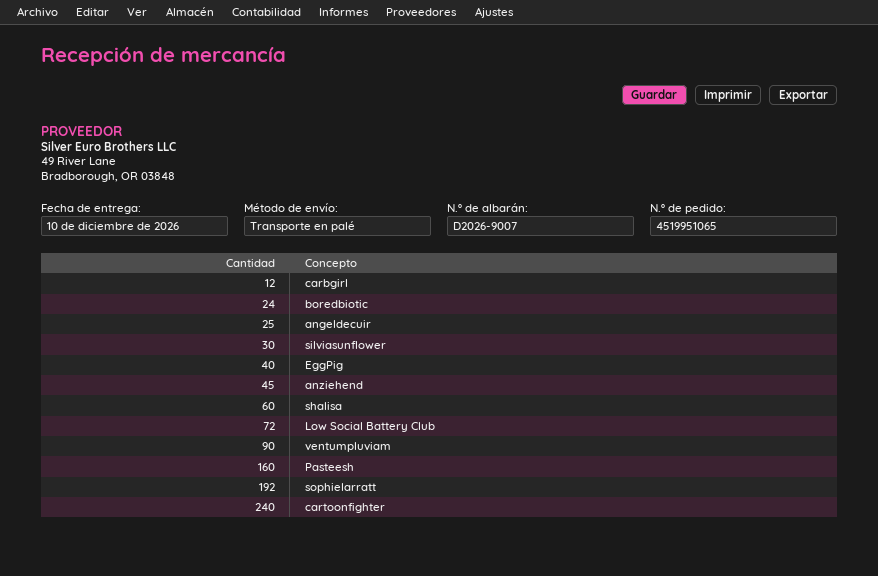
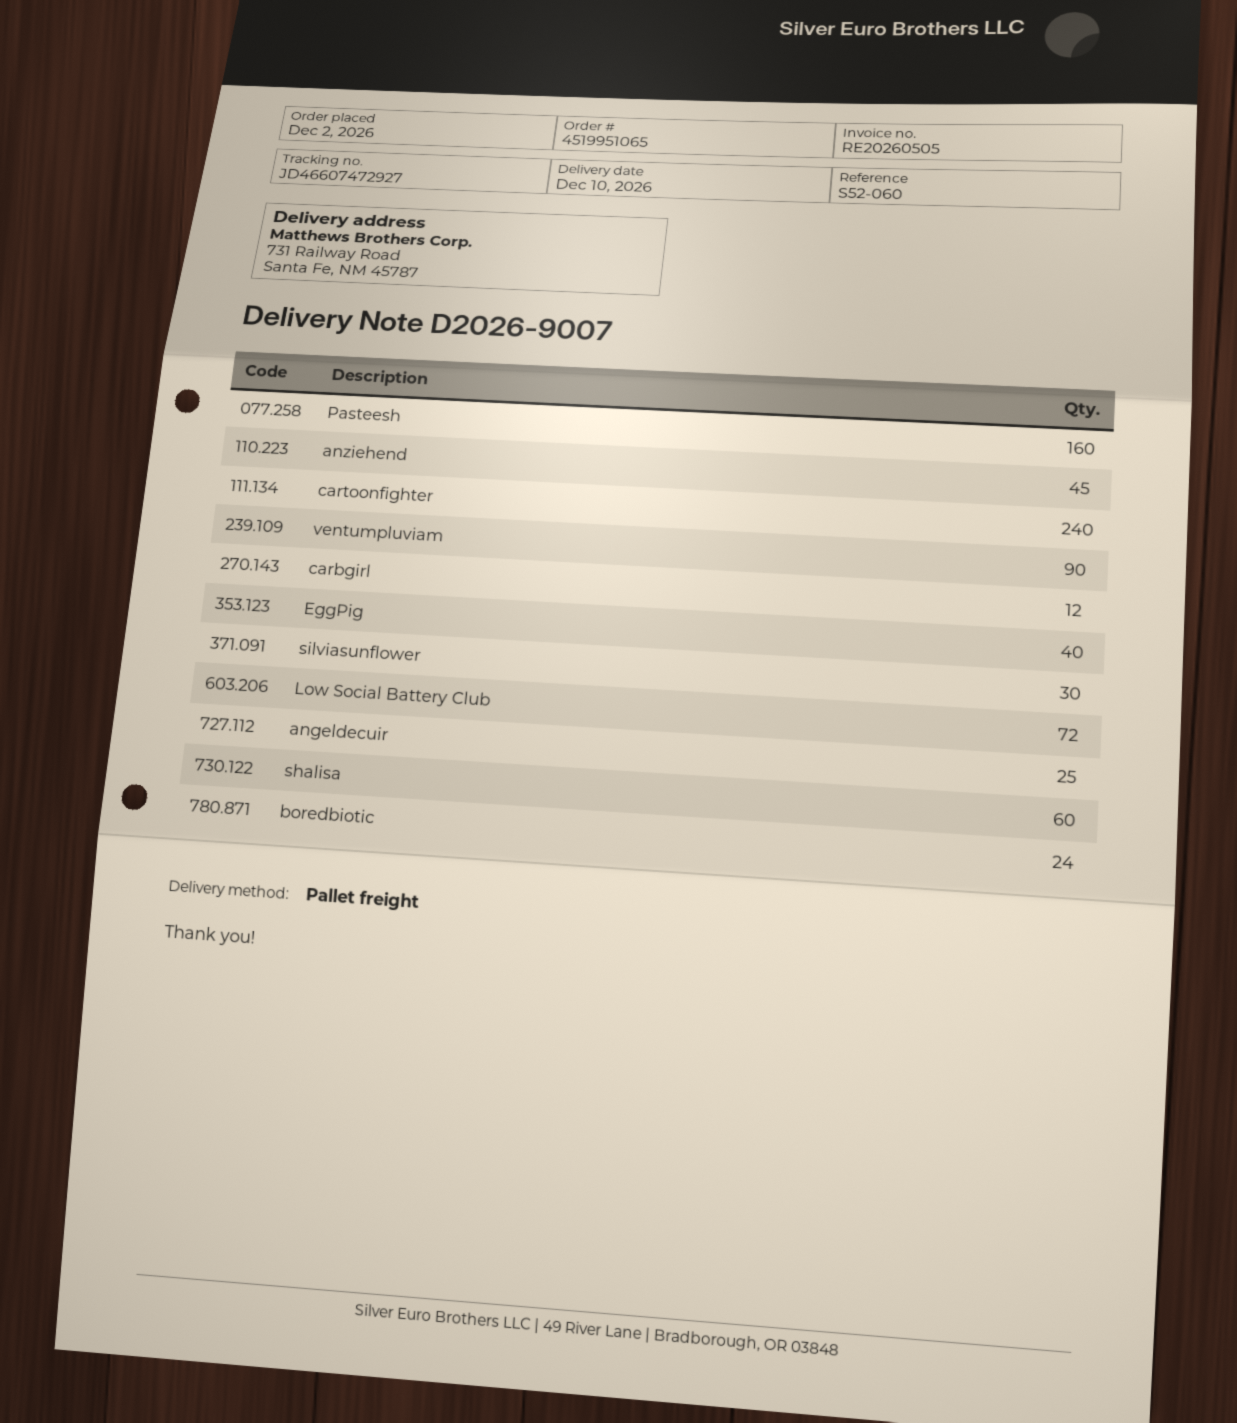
sophielarratt: 192 -> none

